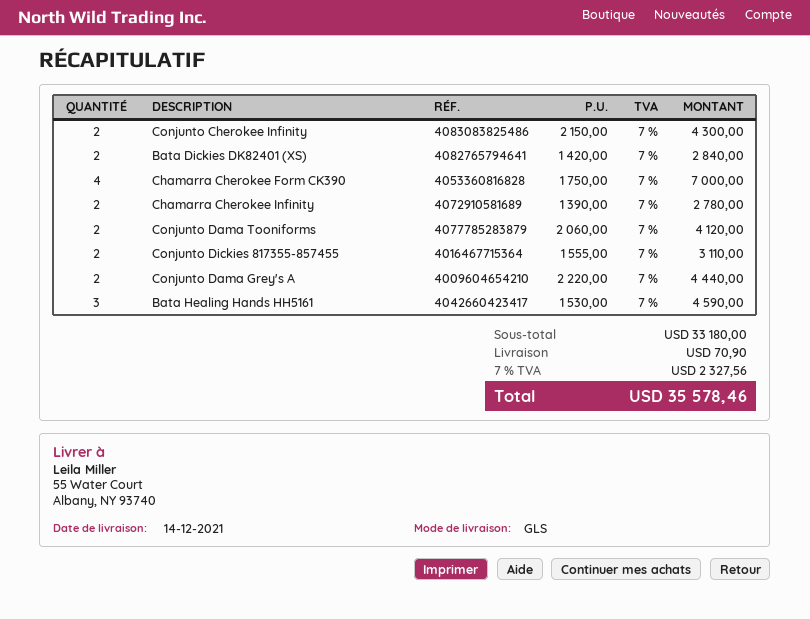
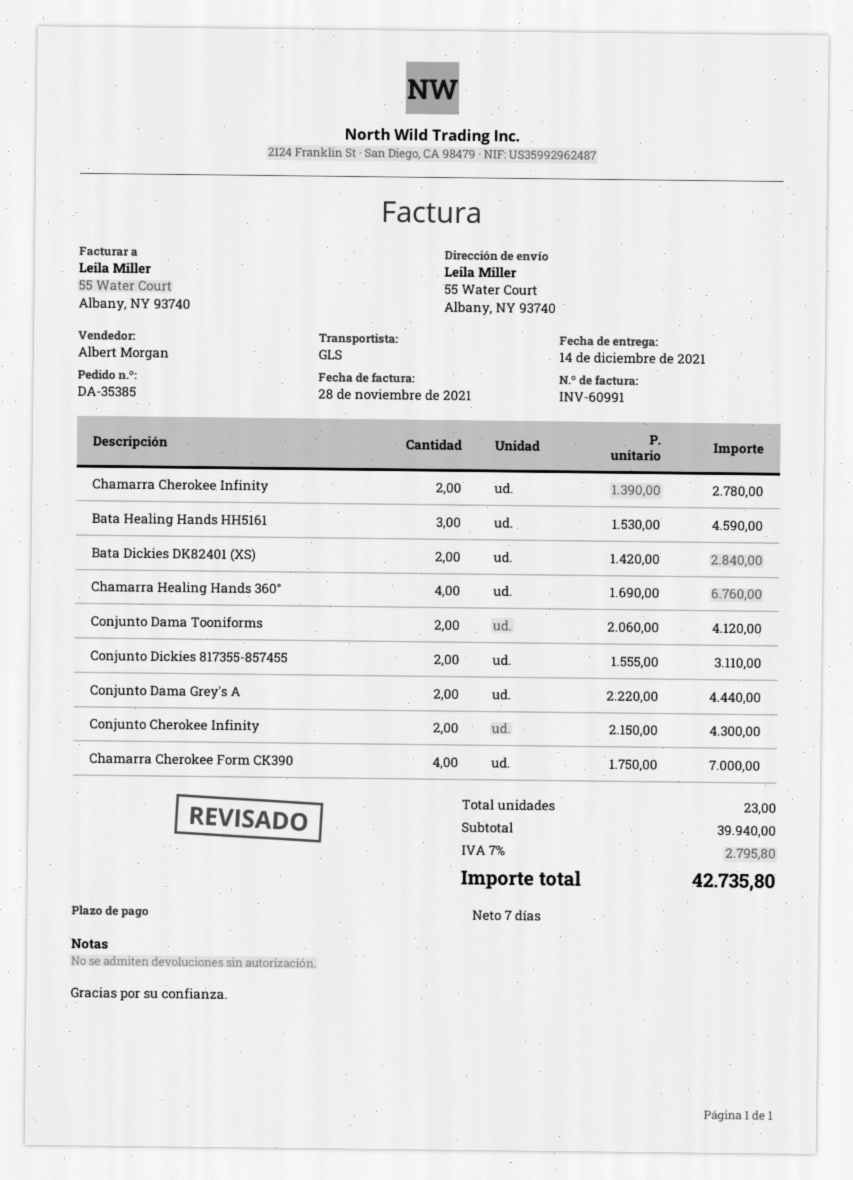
Chamarra Healing Hands 360°: none -> 4 x 1690.00 = 6760.00
subtotal: 33180.00 -> 39940.00
shipping: 70.90 -> none
tax: 7% = 2327.56 -> 7% = 2795.80
total: 35578.46 -> 42735.80

